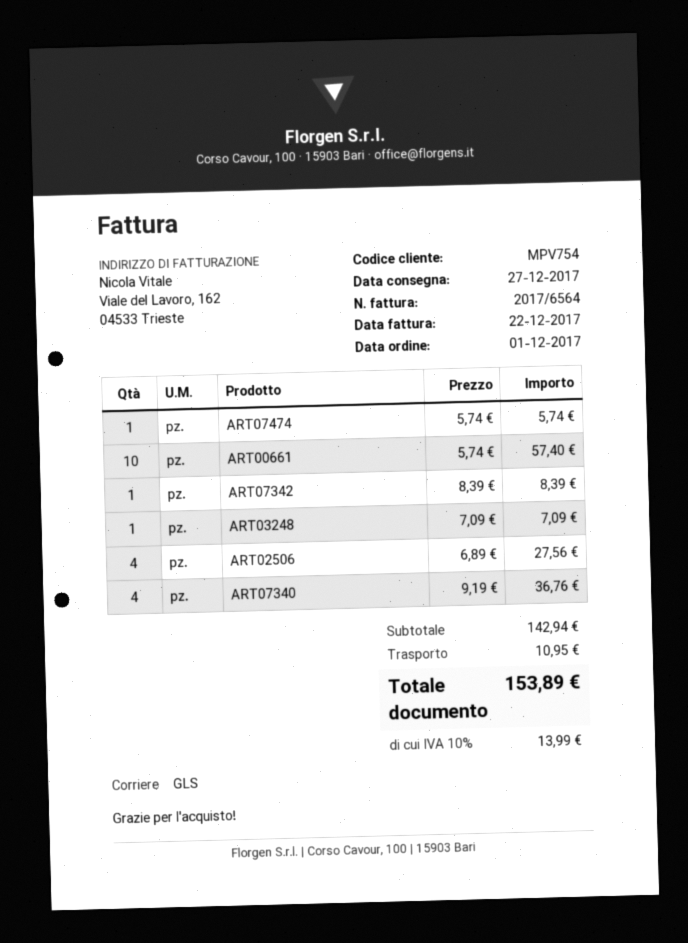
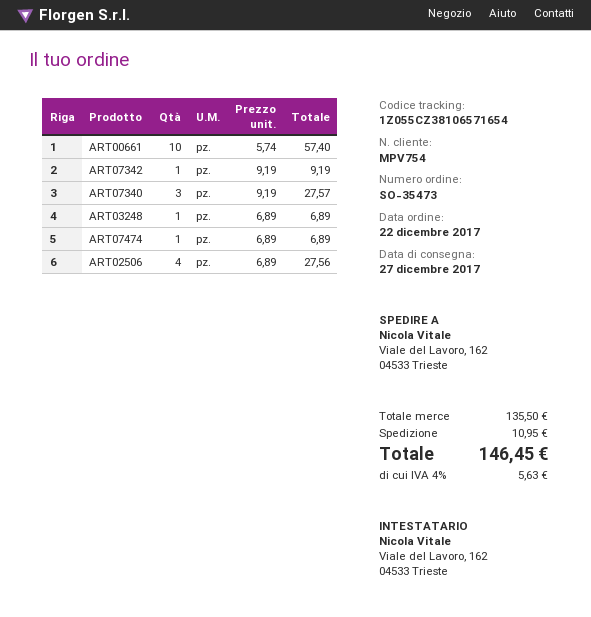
order date: 2017-12-01 -> 2017-12-22
ART07474: 1 x 5.74 = 5.74 -> 1 x 6.89 = 6.89
ART07342: 1 x 8.39 = 8.39 -> 1 x 9.19 = 9.19
ART03248: 1 x 7.09 = 7.09 -> 1 x 6.89 = 6.89
ART07340: 4 x 9.19 = 36.76 -> 3 x 9.19 = 27.57
subtotal: 142.94 -> 135.50
tax: 10% = 13.99 -> 4% = 5.63
total: 153.89 -> 146.45

